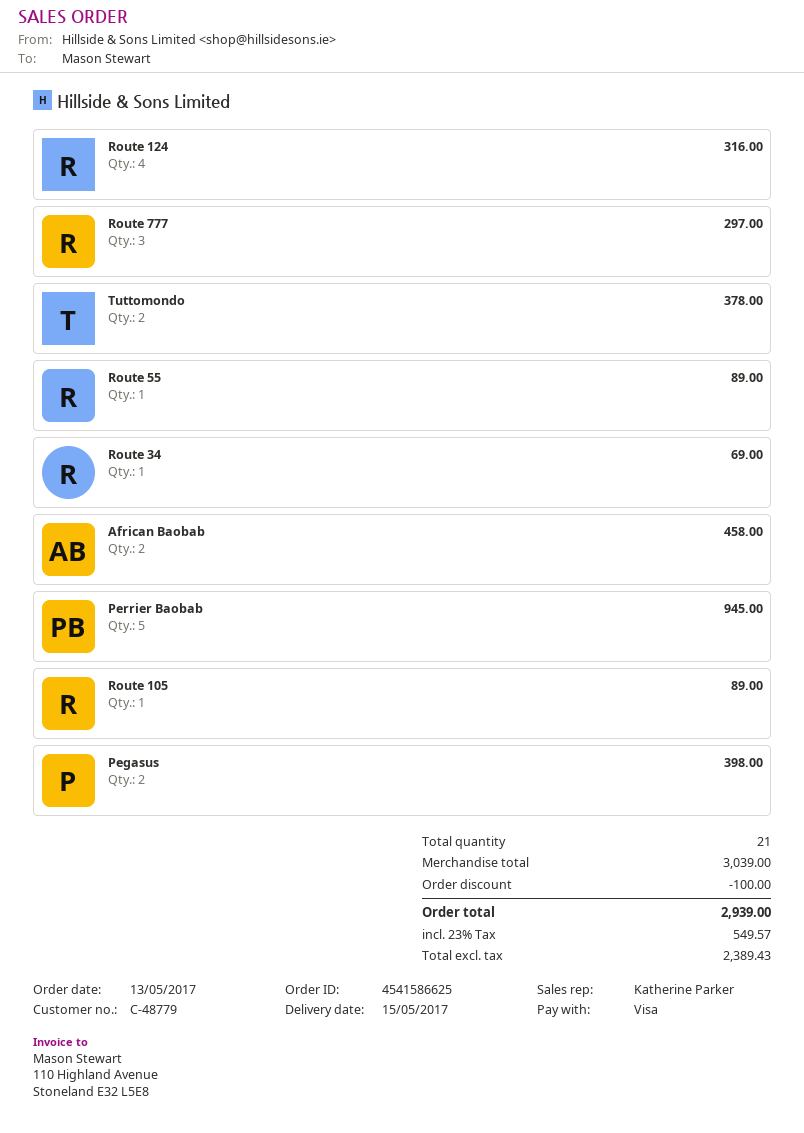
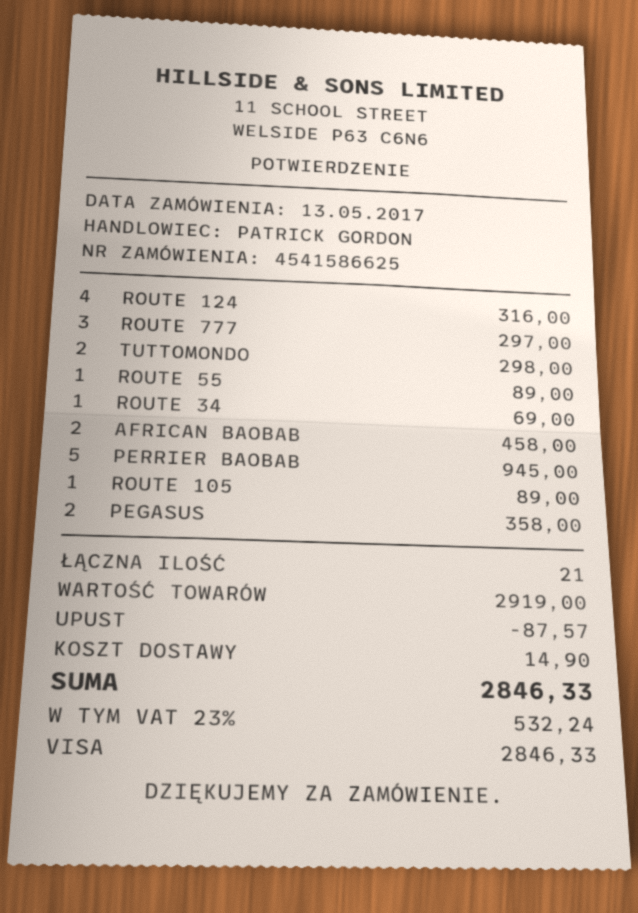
sales rep: Katherine Parker -> PATRICK GORDON
Tuttomondo: 2 for 378.00 -> 2 for 298.00
Pegasus: 2 for 398.00 -> 2 for 358.00
subtotal: 3039.00 -> 2919.00
discount: 100.00 -> 87.57
shipping: none -> 14.90
tax: 23% = 549.57 -> 23% = 532.24
total: 2939.00 -> 2846.33

